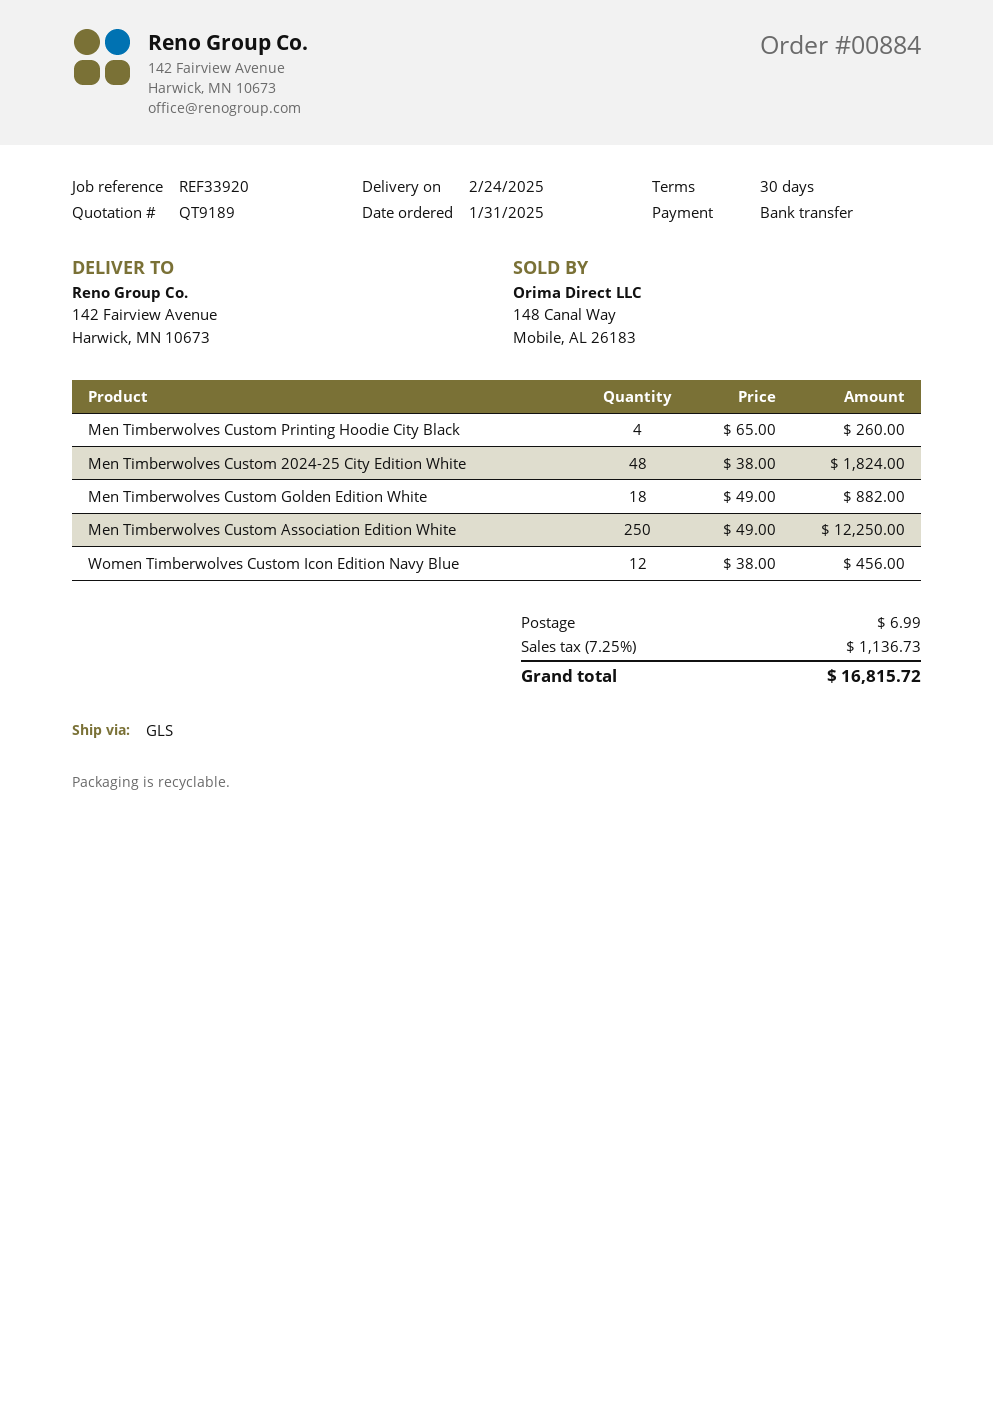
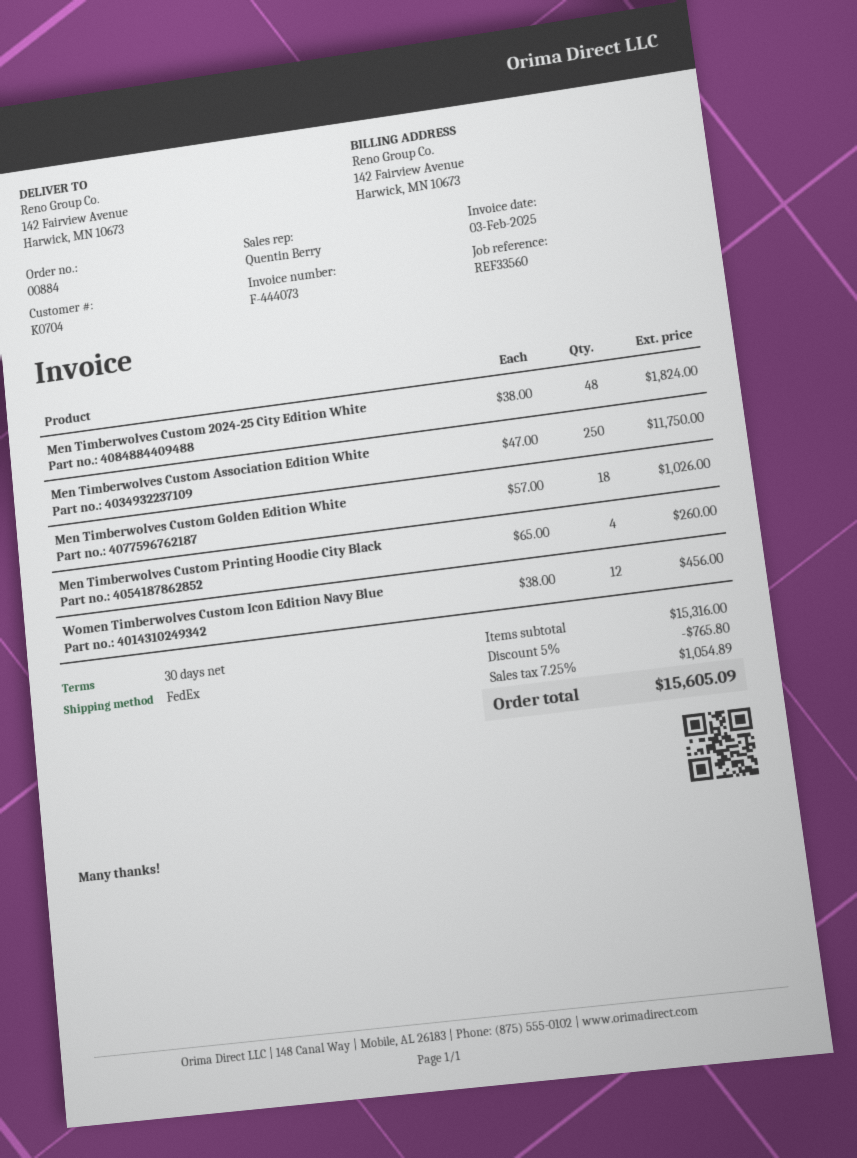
reference: REF33920 -> REF33560
shipping method: GLS -> FedEx
Men Timberwolves Custom Golden Edition White: 18 x 49.00 = 882.00 -> 18 x 57.00 = 1026.00
Men Timberwolves Custom Association Edition White: 250 x 49.00 = 12250.00 -> 250 x 47.00 = 11750.00
discount: none -> 5% = 765.80
shipping: 6.99 -> none
tax: 7.25% = 1136.73 -> 7.25% = 1054.89
total: 16815.72 -> 15605.09

